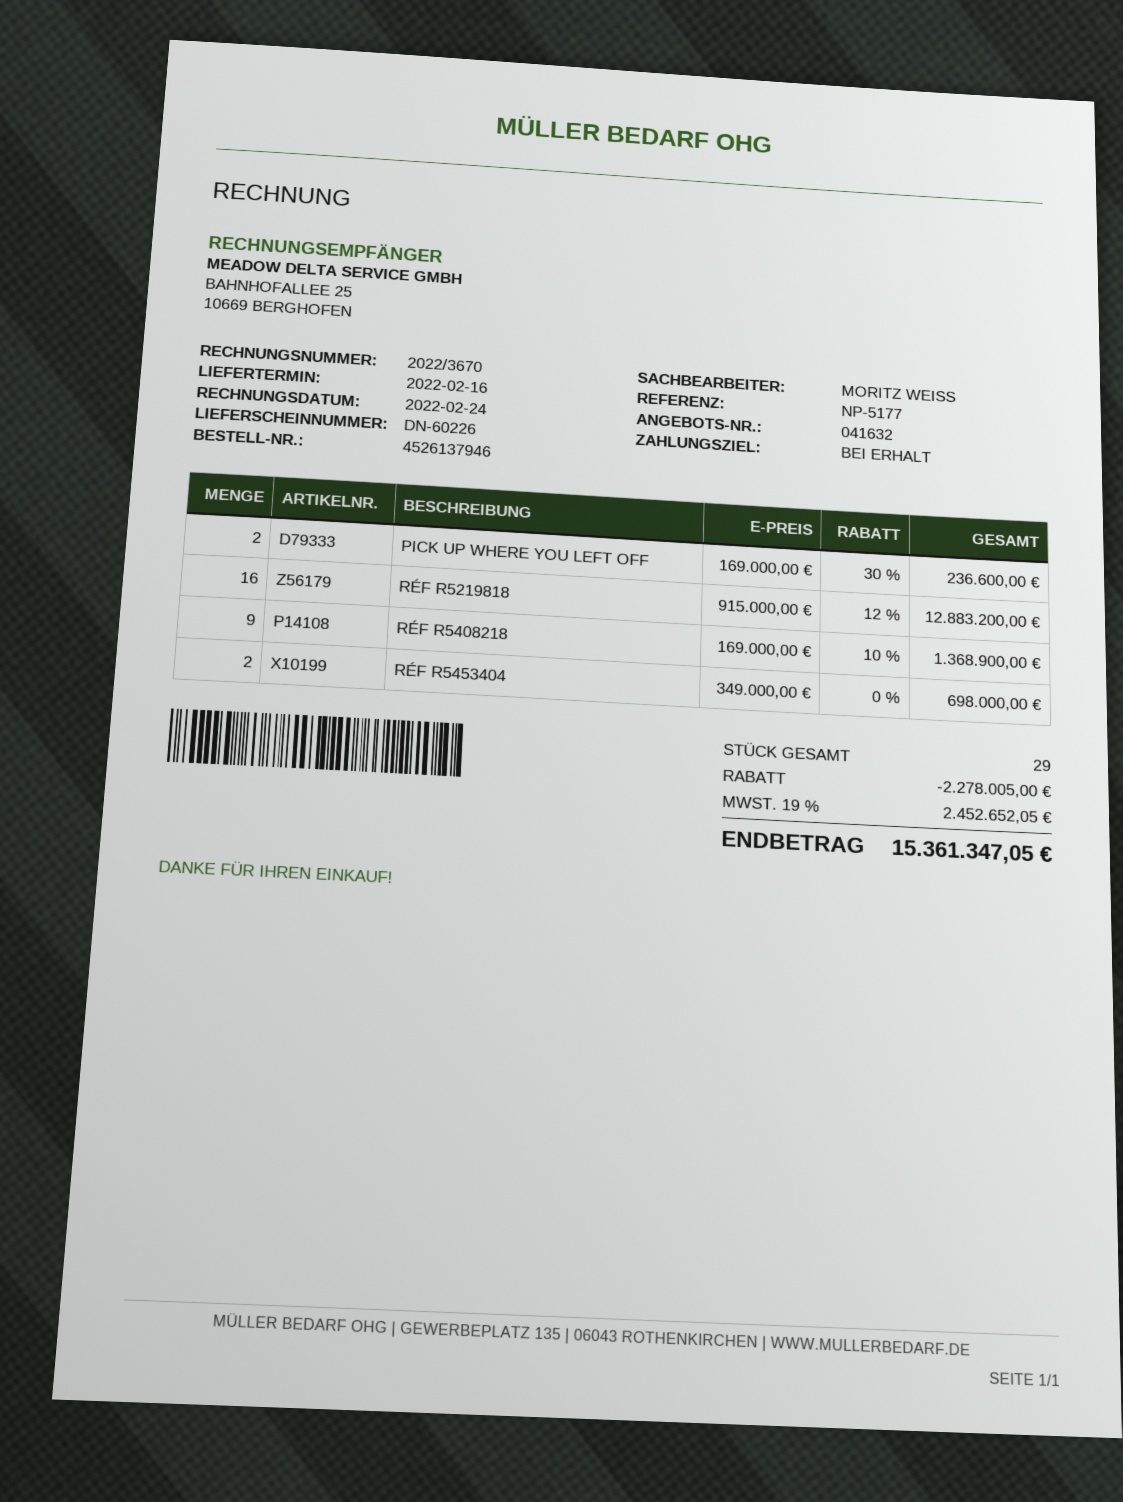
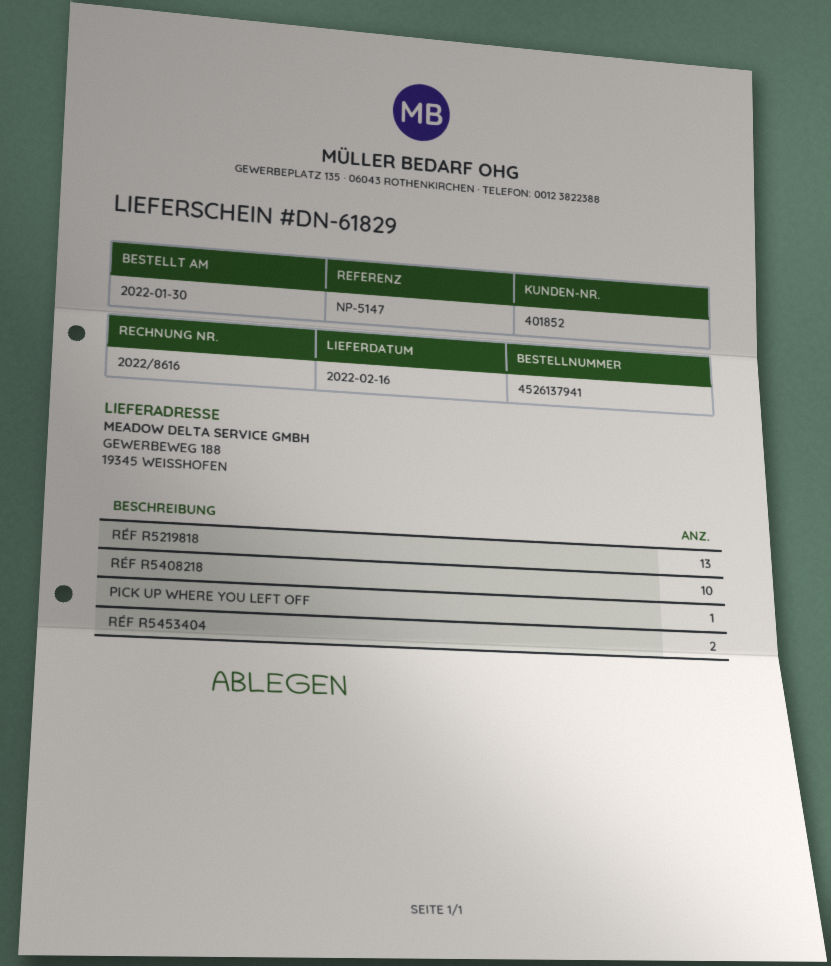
order number: 4526137946 -> 4526137941
delivery note number: DN-60226 -> DN-61829
invoice number: 2022/3670 -> 2022/8616
reference: NP-5177 -> NP-5147
PICK UP WHERE YOU LEFT OFF: 2 -> 1
RÉF R5219818: 16 -> 13
RÉF R5408218: 9 -> 10

